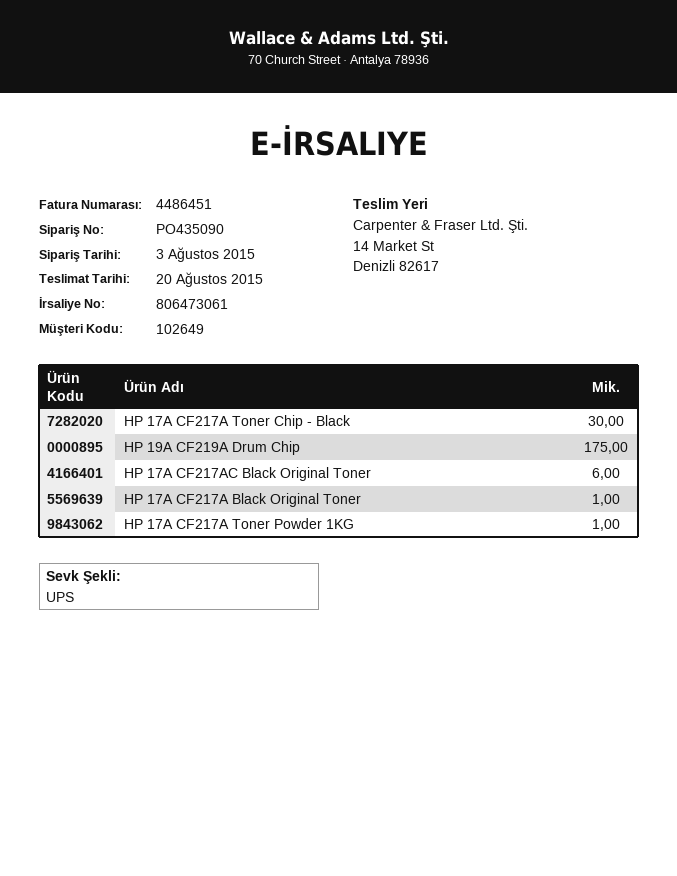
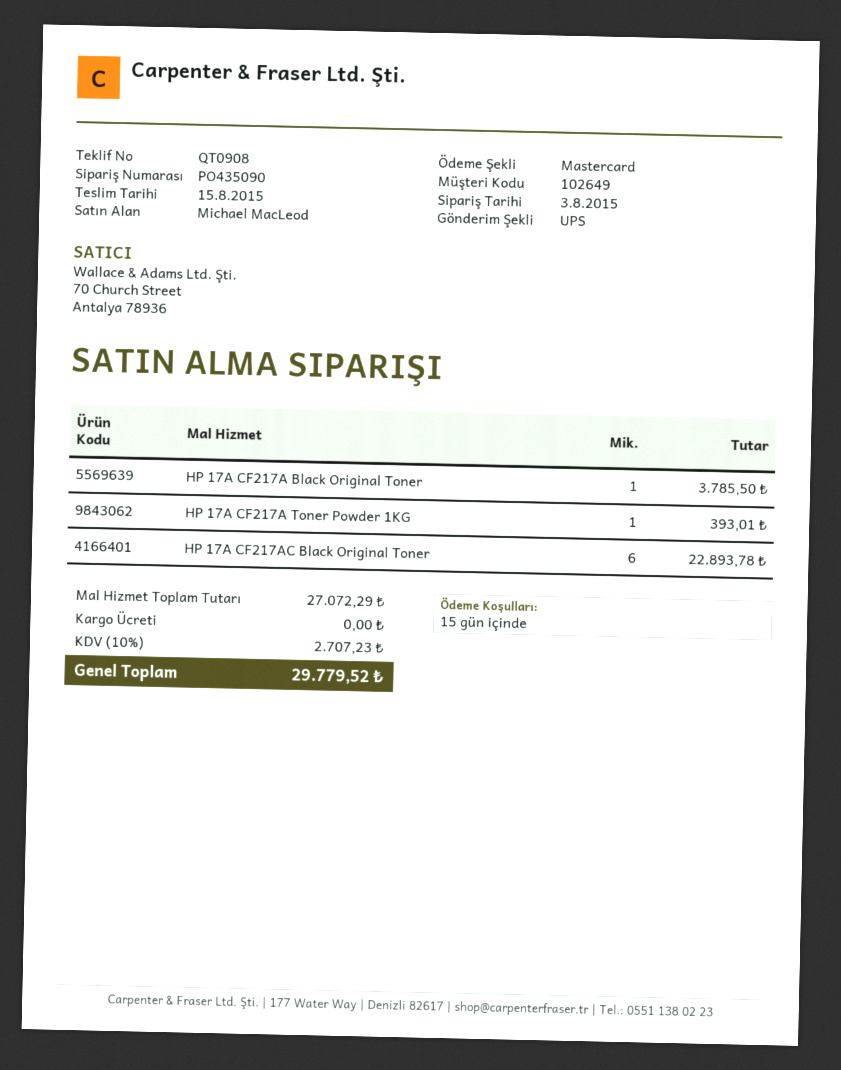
delivery date: 2015-08-20 -> 2015-08-15
HP 17A CF217A Toner Chip - Black: 30 -> none
HP 19A CF219A Drum Chip: 175 -> none

